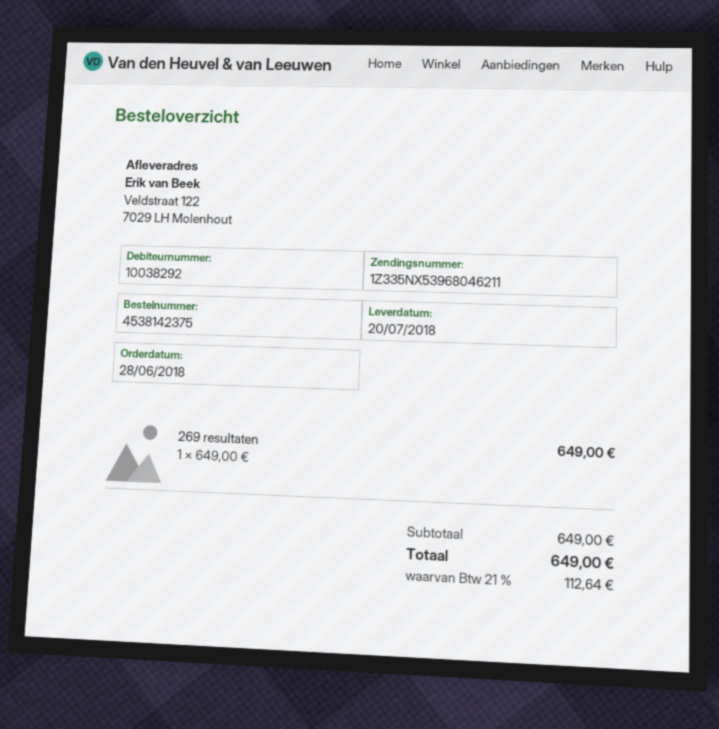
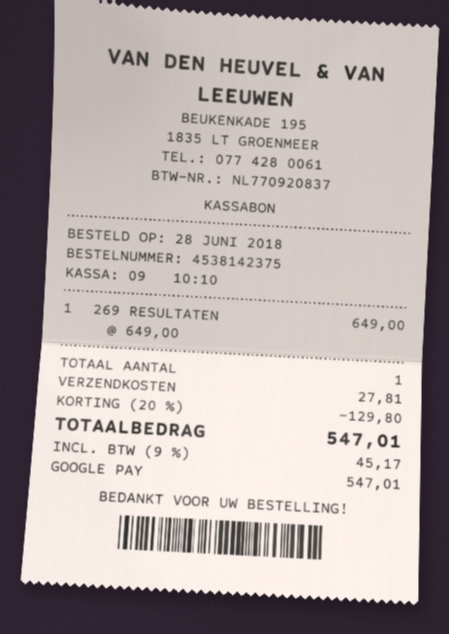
discount: none -> 20% = 129.80
shipping: none -> 27.81
tax: 21% = 112.64 -> 9% = 45.17
total: 649.00 -> 547.01

